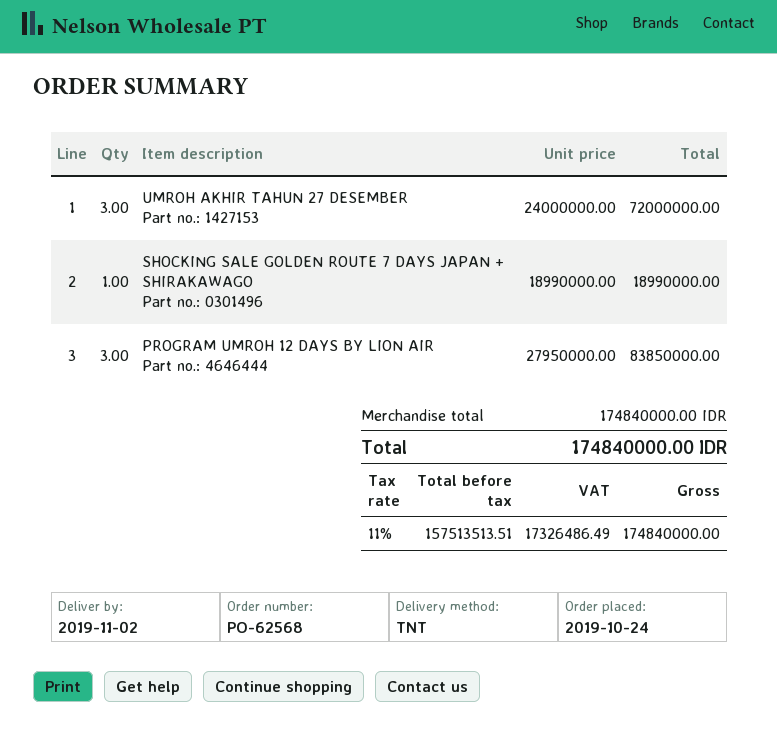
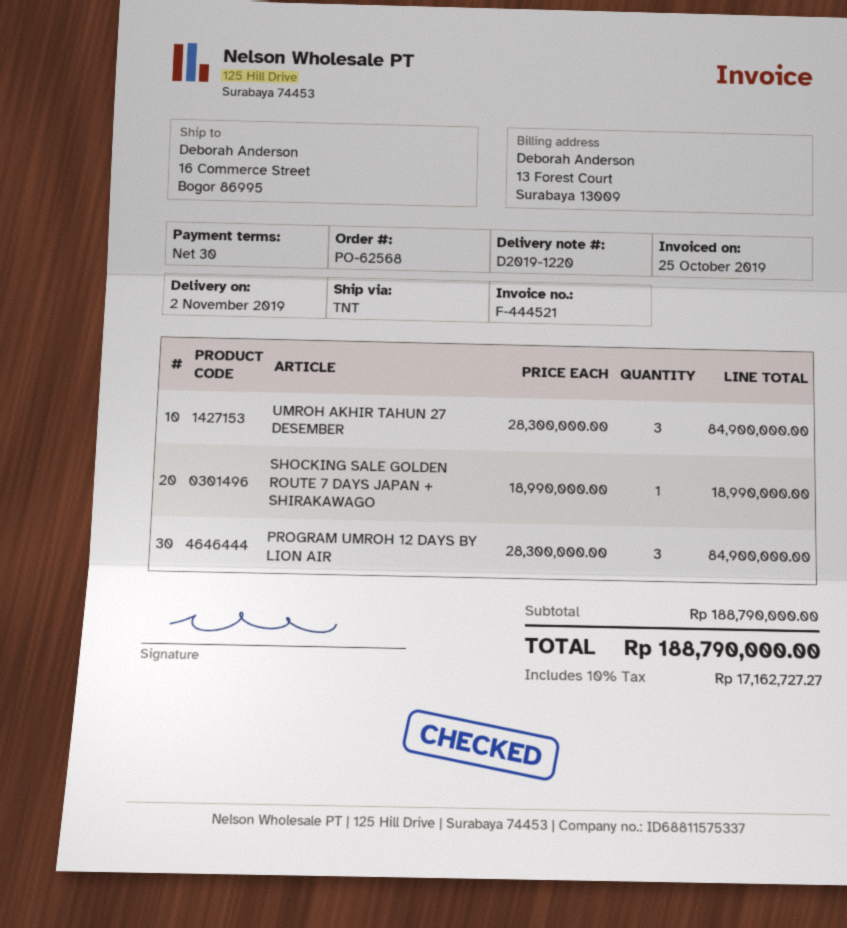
UMROH AKHIR TAHUN 27 DESEMBER: 3 x 24000000.00 = 72000000.00 -> 3 x 28300000.00 = 84900000.00
PROGRAM UMROH 12 DAYS BY LION AIR: 3 x 27950000.00 = 83850000.00 -> 3 x 28300000.00 = 84900000.00
subtotal: 174840000.00 -> 188790000.00
tax: 11% = 17326486.49 -> 10% = 17162727.27
total: 174840000.00 -> 188790000.00

